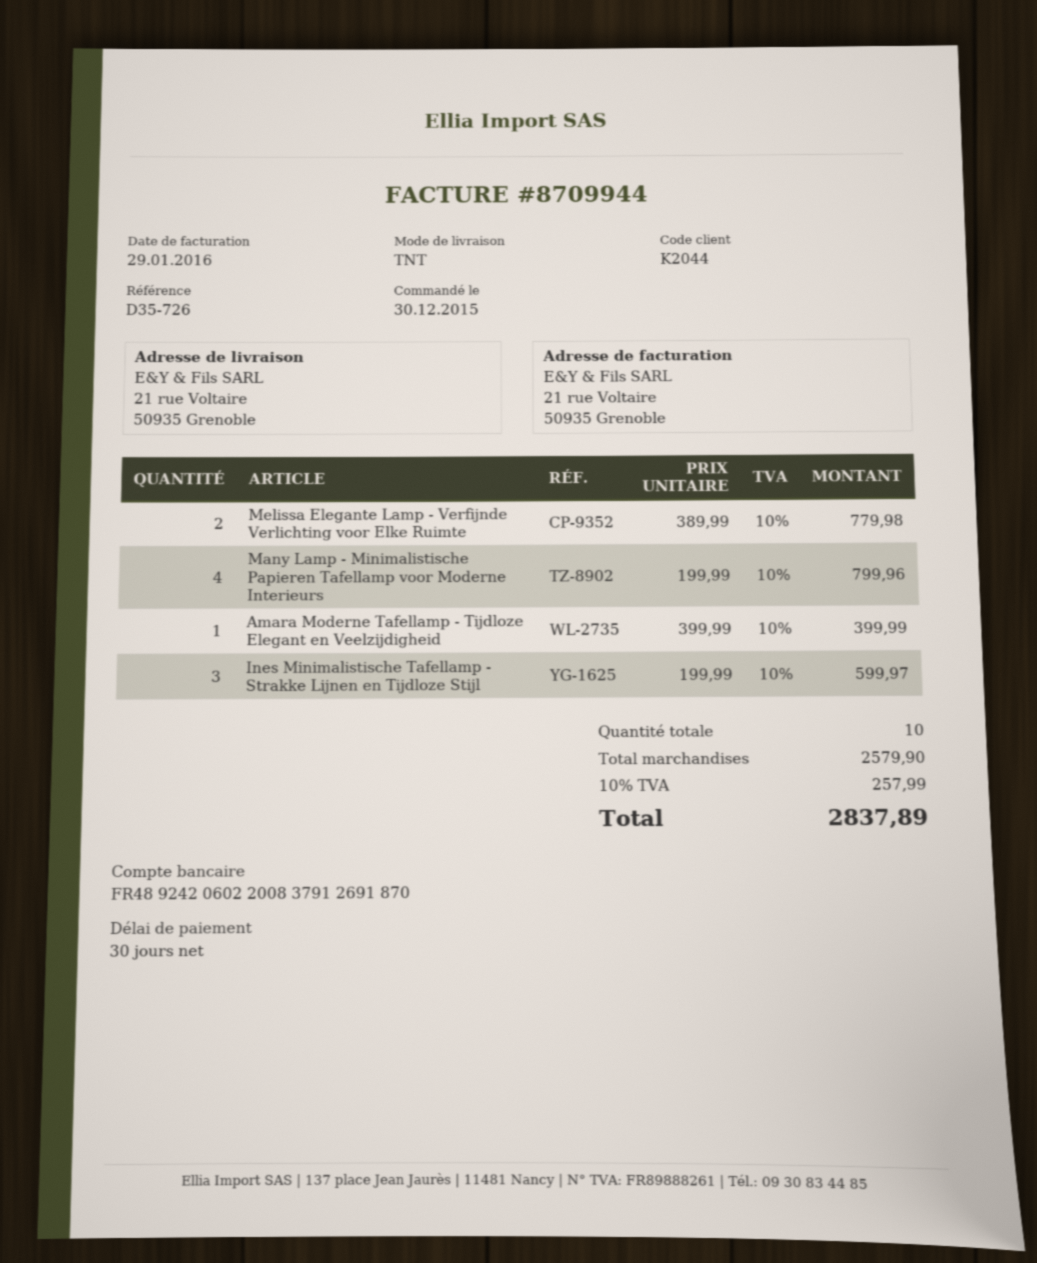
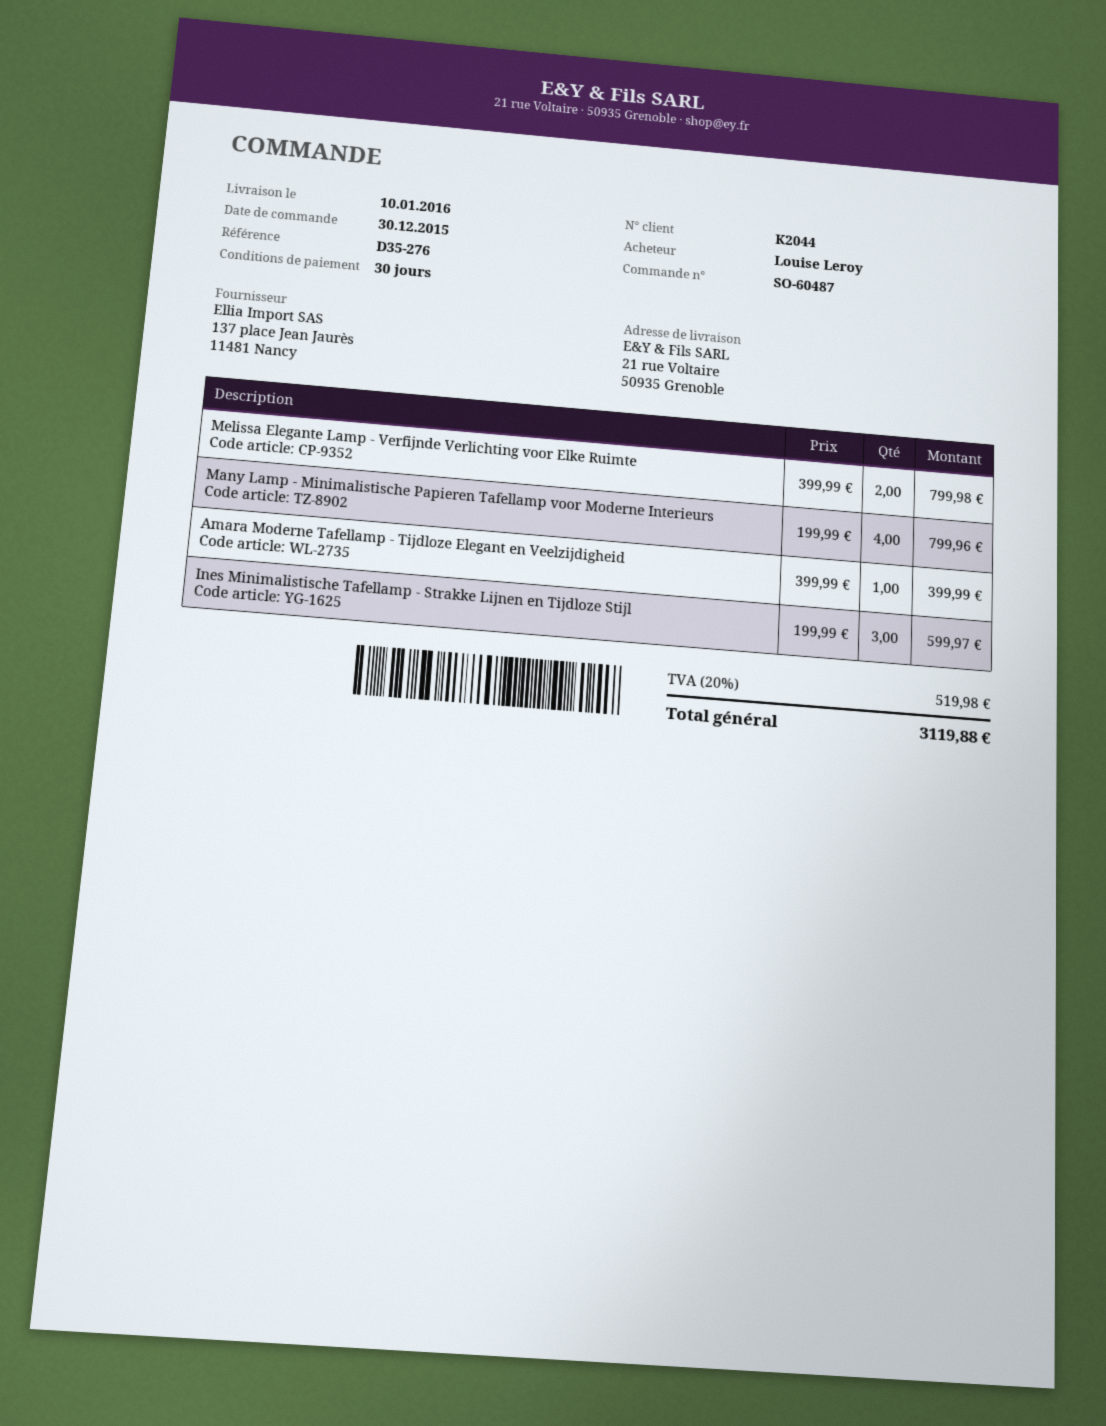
reference: D35-726 -> D35-276
Melissa Elegante Lamp - Verfijnde Verlichting voor Elke Ruimte: 2 x 389.99 = 779.98 -> 2 x 399.99 = 799.98
tax: 10% = 257.99 -> 20% = 519.98
total: 2837.89 -> 3119.88

